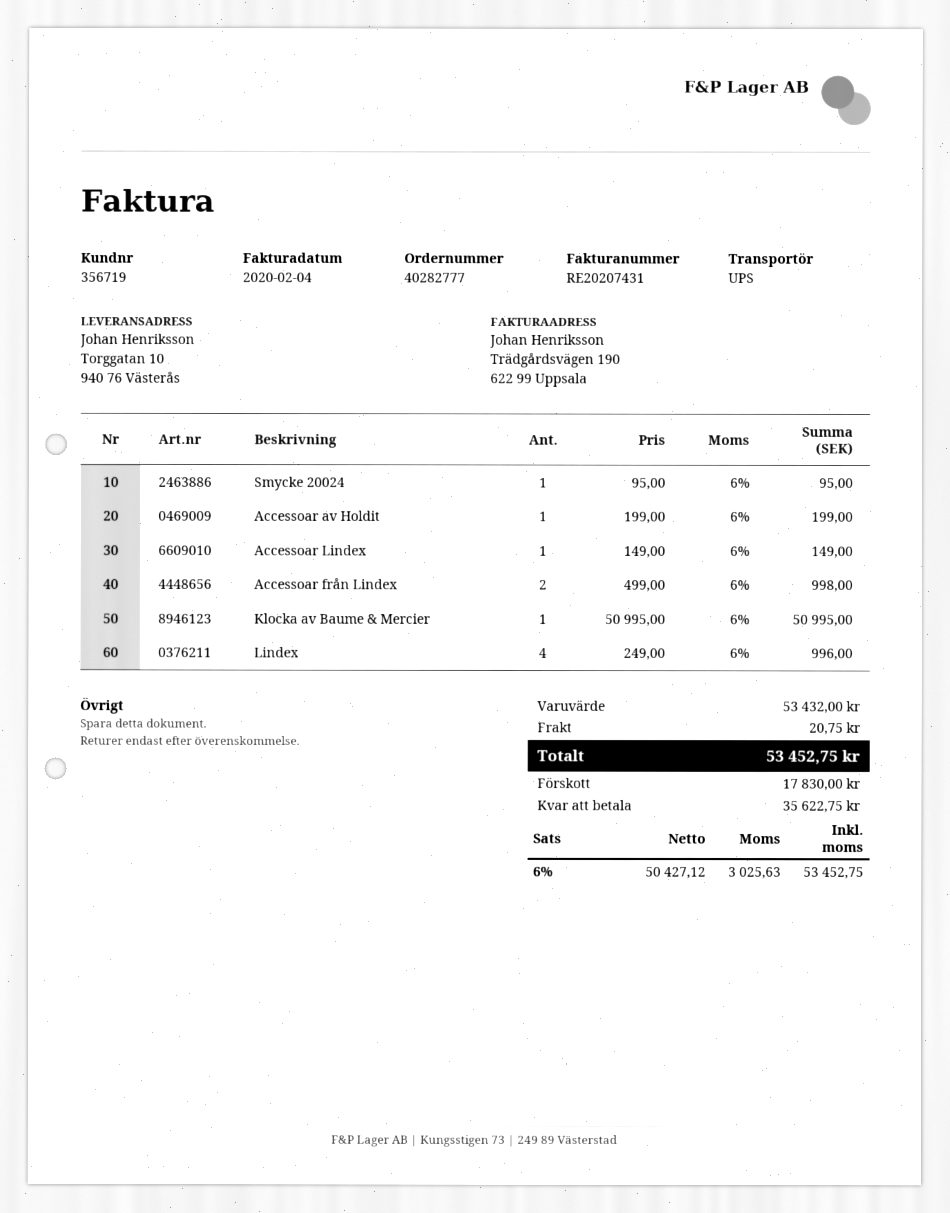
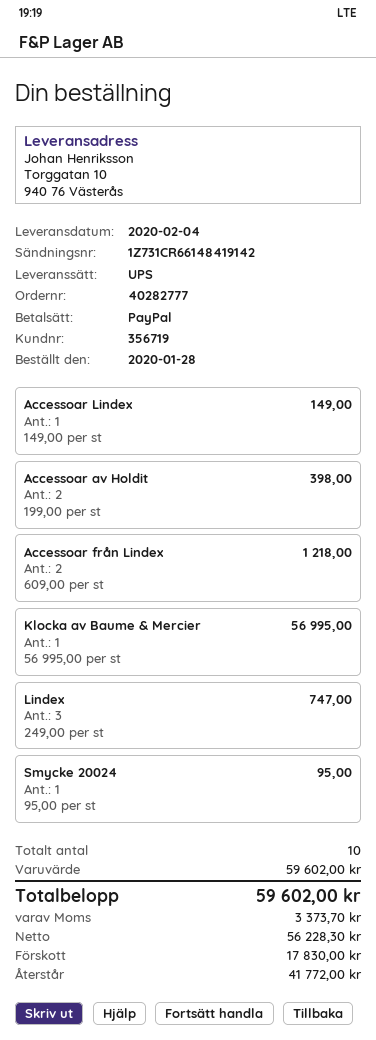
Accessoar av Holdit: 1 x 199.00 = 199.00 -> 2 x 199.00 = 398.00
Accessoar från Lindex: 2 x 499.00 = 998.00 -> 2 x 609.00 = 1218.00
Klocka av Baume & Mercier: 1 x 50995.00 = 50995.00 -> 1 x 56995.00 = 56995.00
Lindex: 4 x 249.00 = 996.00 -> 3 x 249.00 = 747.00
subtotal: 53432.00 -> 59602.00
shipping: 20.75 -> none
net: 50427.12 -> 56228.30
tax: 3025.63 -> 3373.70
total: 53452.75 -> 59602.00
balance: 35622.75 -> 41772.00

